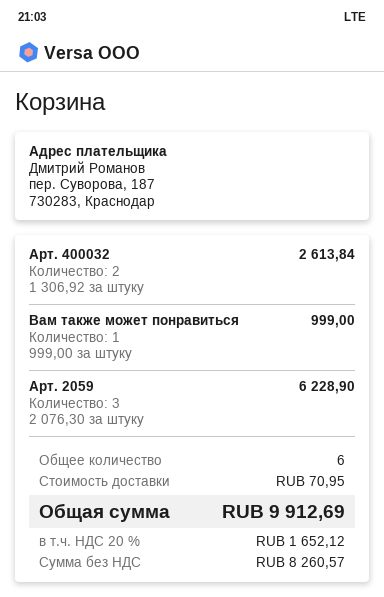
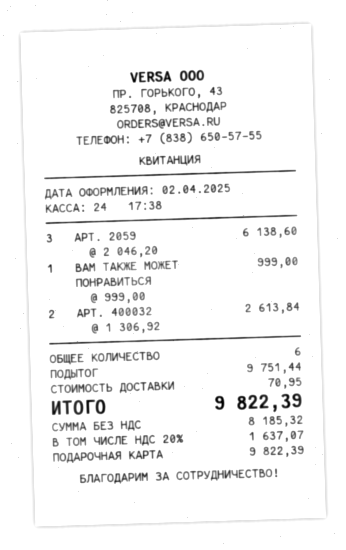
Арт. 2059: 3 x 2076.30 = 6228.90 -> 3 x 2046.20 = 6138.60
net: 8260.57 -> 8185.32
tax: 20% = 1652.12 -> 20% = 1637.07
total: 9912.69 -> 9822.39

